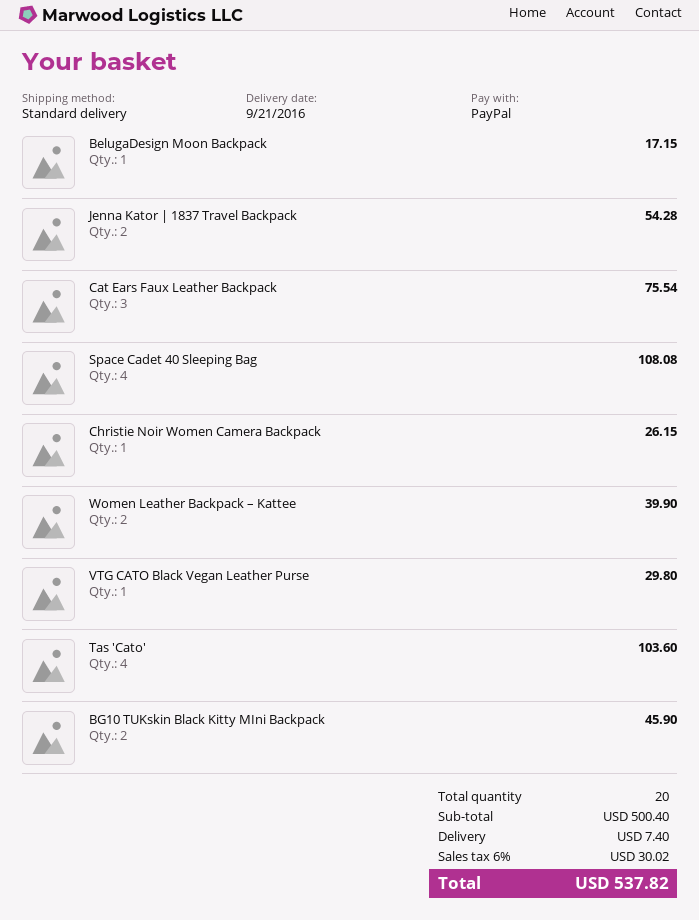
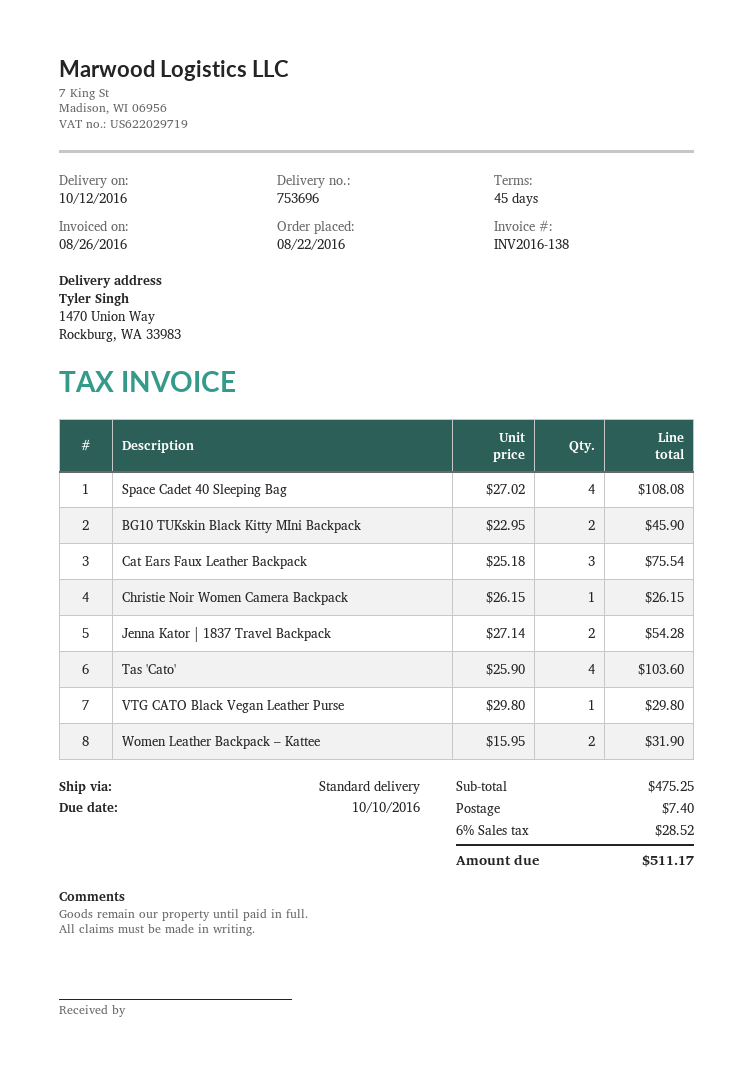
delivery date: 2016-09-21 -> 2016-10-12
BelugaDesign Moon Backpack: 1 for 17.15 -> none
Women Leather Backpack – Kattee: 2 for 39.90 -> 2 for 31.90
subtotal: 500.40 -> 475.25
tax: 6% = 30.02 -> 6% = 28.52
total: 537.82 -> 511.17

